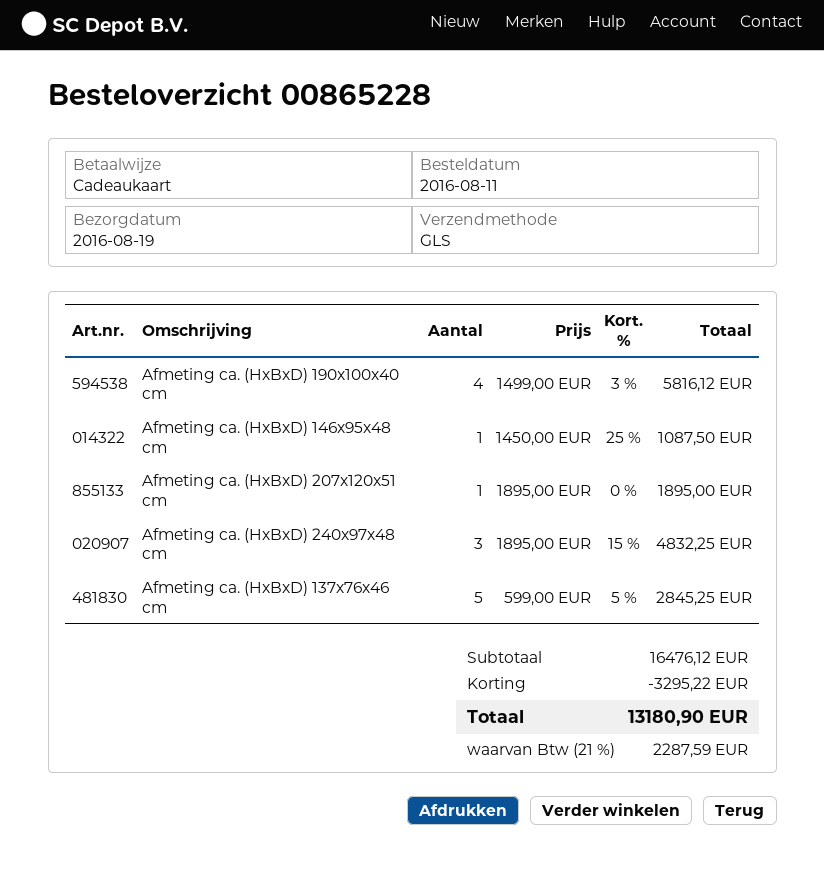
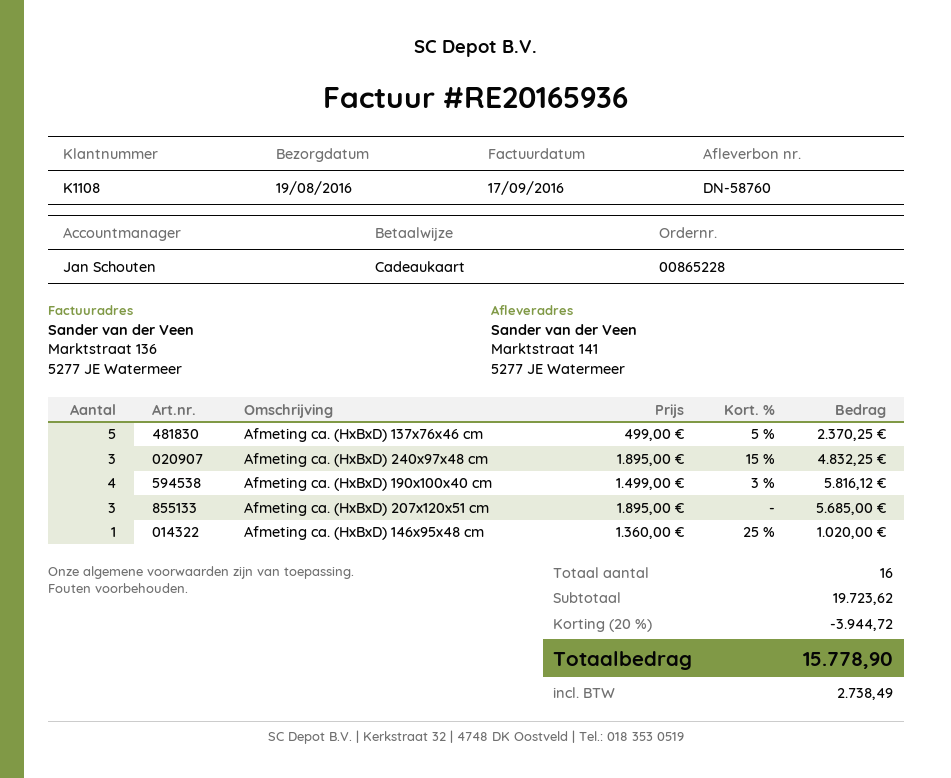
Afmeting ca. (HxBxD) 146x95x48 cm: 1 x 1450.00 - 25% = 1087.50 -> 1 x 1360.00 - 25% = 1020.00
Afmeting ca. (HxBxD) 207x120x51 cm: 1 x 1895.00 = 1895.00 -> 3 x 1895.00 = 5685.00
Afmeting ca. (HxBxD) 137x76x46 cm: 5 x 599.00 - 5% = 2845.25 -> 5 x 499.00 - 5% = 2370.25
subtotal: 16476.12 -> 19723.62
discount: 3295.22 -> 3944.72
tax: 2287.59 -> 2738.49
total: 13180.90 -> 15778.90

